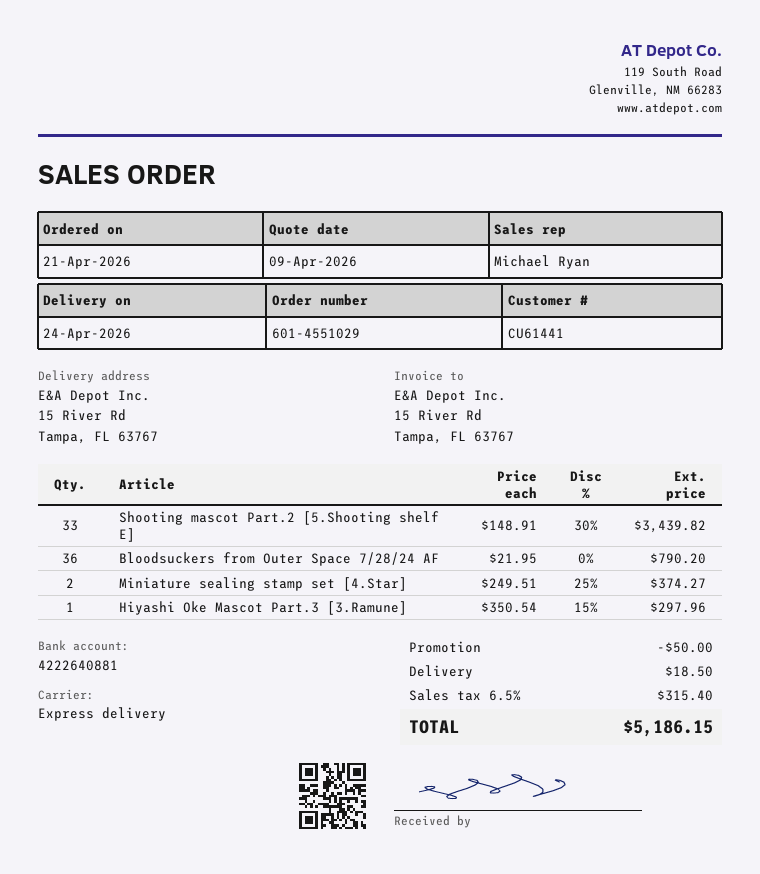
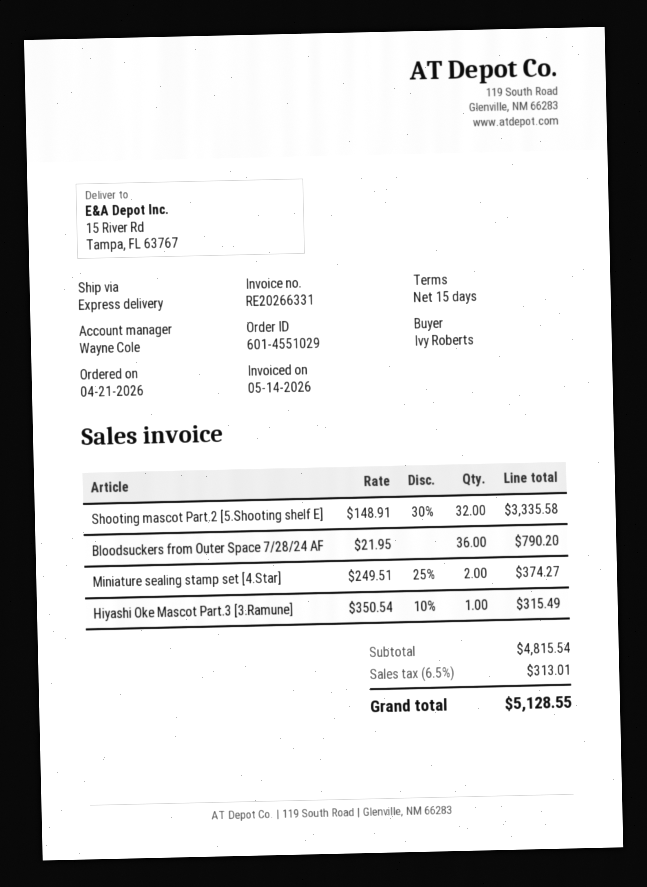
sales rep: Michael Ryan -> Wayne Cole
Shooting mascot Part.2 [5.Shooting shelf E]: 33 x 148.91 - 30% = 3439.82 -> 32 x 148.91 - 30% = 3335.58
Hiyashi Oke Mascot Part.3 [3.Ramune]: 1 x 350.54 - 15% = 297.96 -> 1 x 350.54 - 10% = 315.49
discount: 50.00 -> none
shipping: 18.50 -> none
tax: 6.5% = 315.40 -> 6.5% = 313.01
total: 5186.15 -> 5128.55

